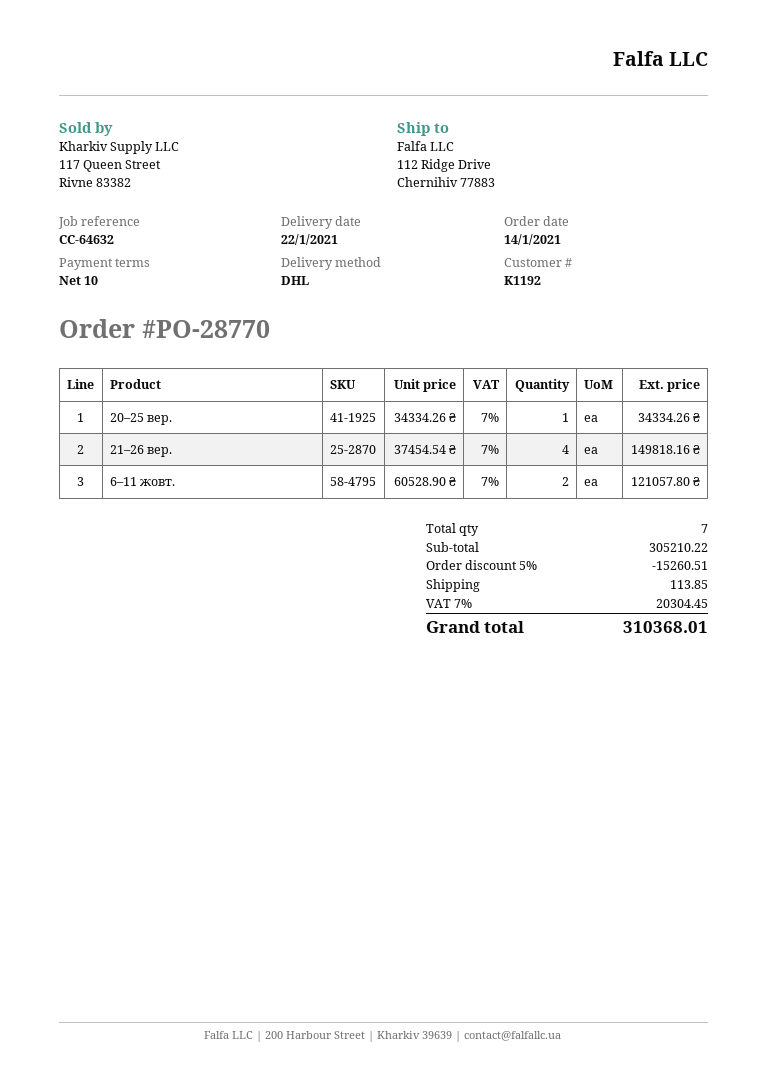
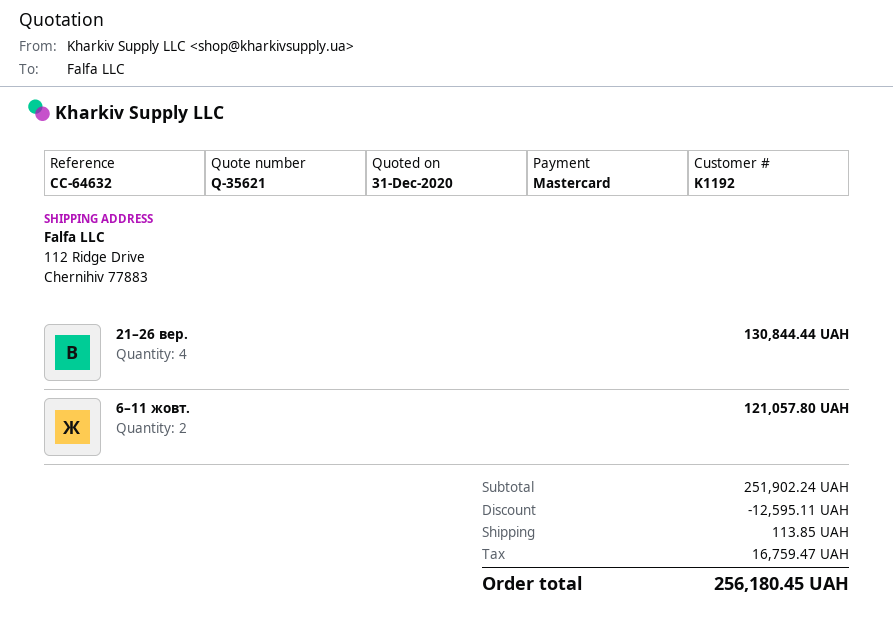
20–25 вер.: 1 for 34334.26 -> none
21–26 вер.: 4 for 149818.16 -> 4 for 130844.44
subtotal: 305210.22 -> 251902.24
discount: 15260.51 -> 12595.11
tax: 20304.45 -> 16759.47
total: 310368.01 -> 256180.45

